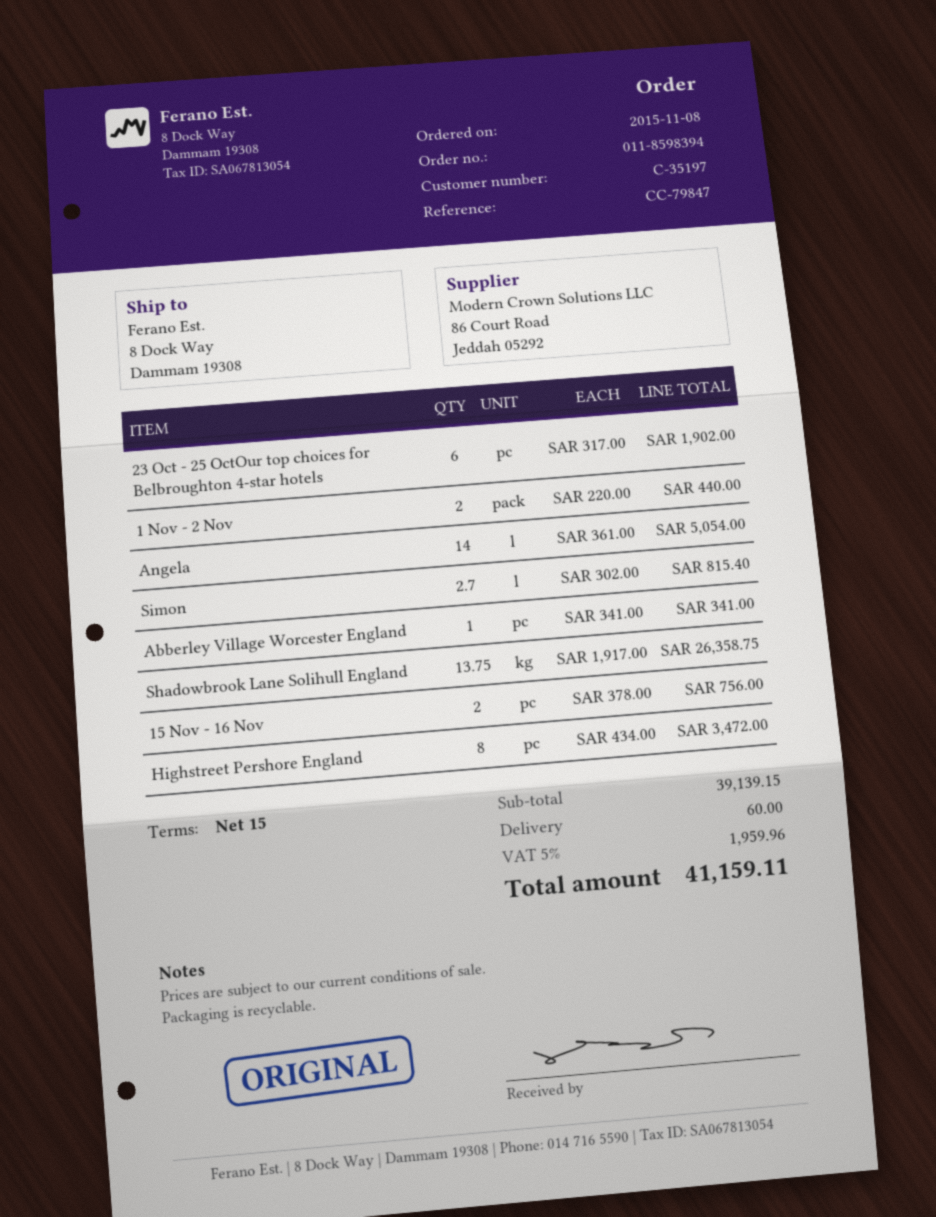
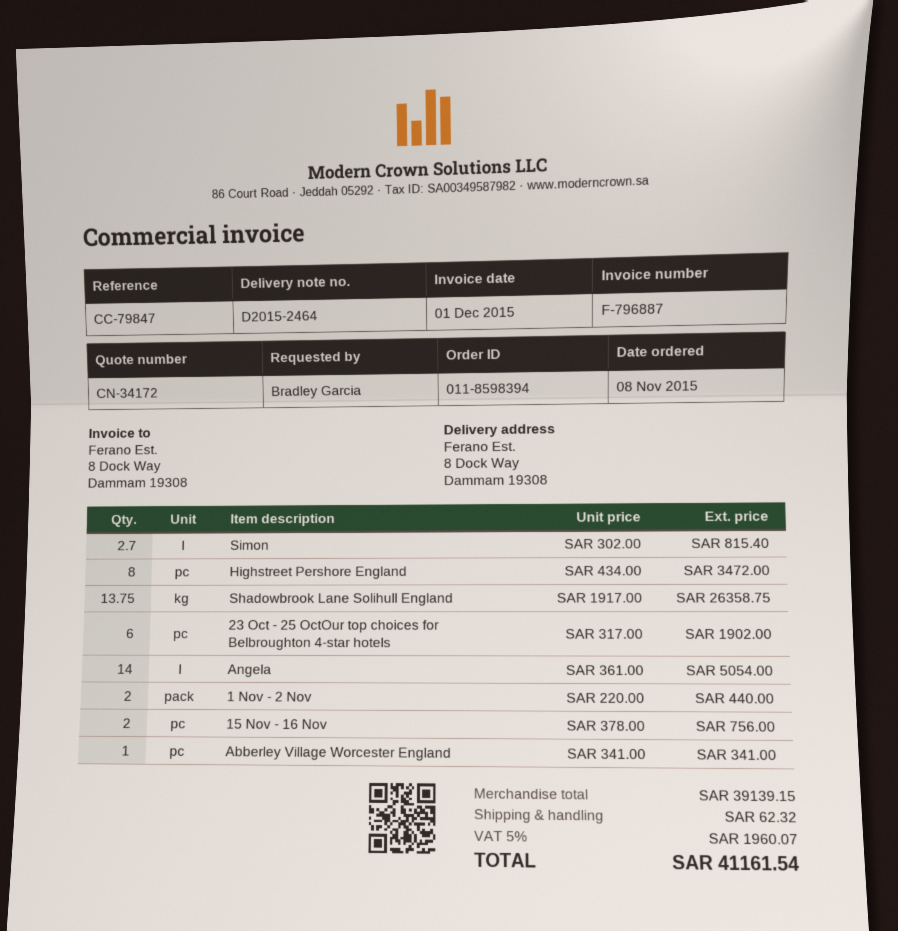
shipping: 60.00 -> 62.32
tax: 5% = 1959.96 -> 5% = 1960.07
total: 41159.11 -> 41161.54

